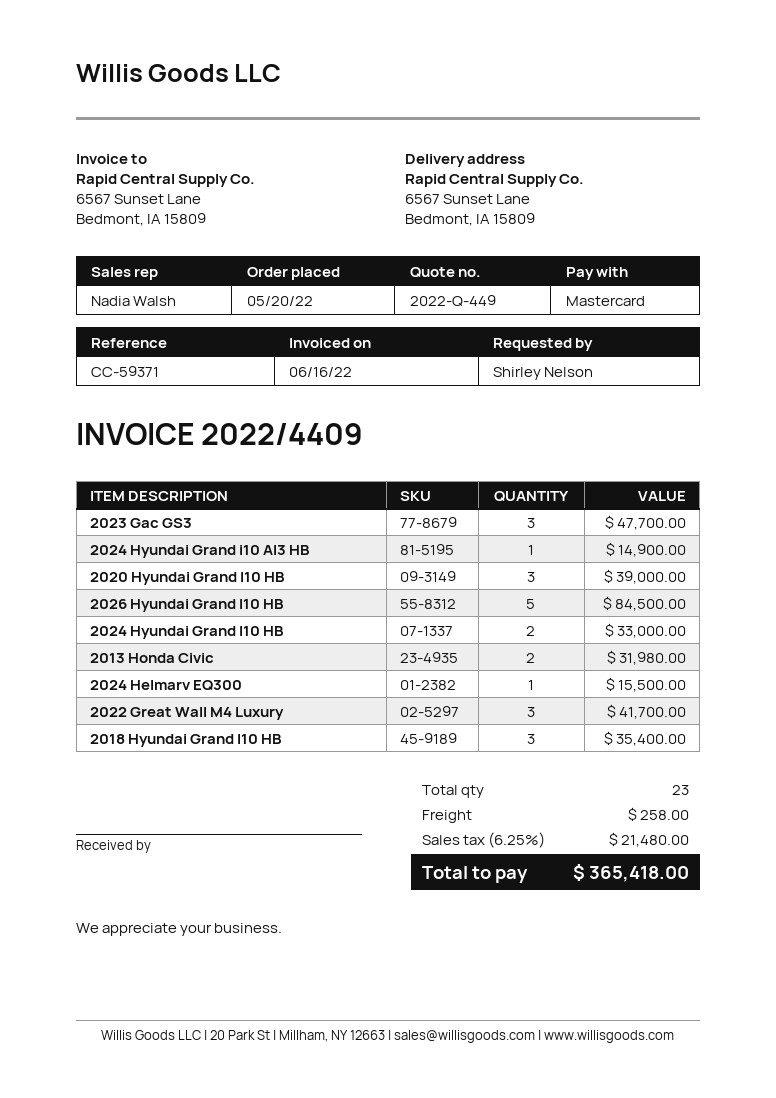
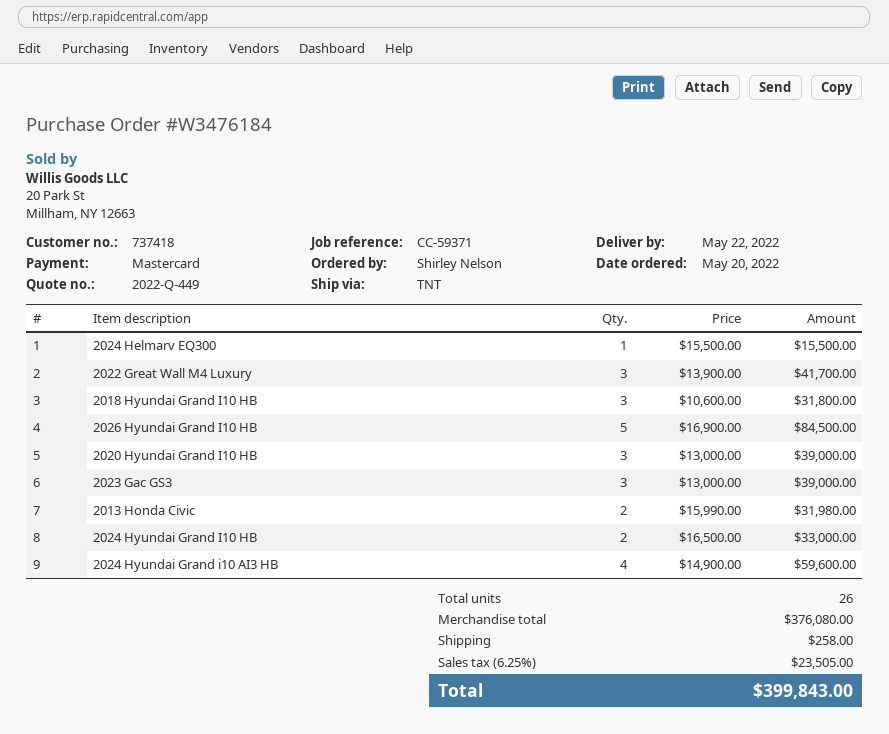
2023 Gac GS3: 3 for 47700.00 -> 3 for 39000.00
2024 Hyundai Grand i10 AI3 HB: 1 for 14900.00 -> 4 for 59600.00
2018 Hyundai Grand I10 HB: 3 for 35400.00 -> 3 for 31800.00
total quantity: 23 -> 26
tax: 6.25% = 21480.00 -> 6.25% = 23505.00
total: 365418.00 -> 399843.00

